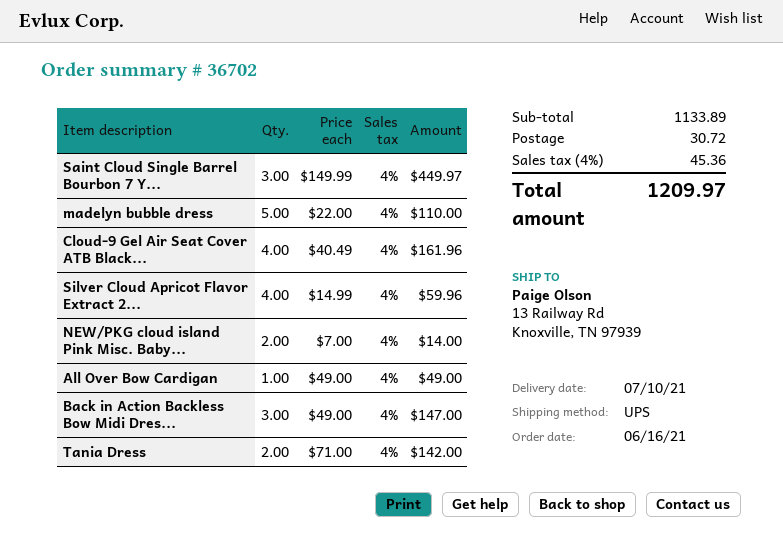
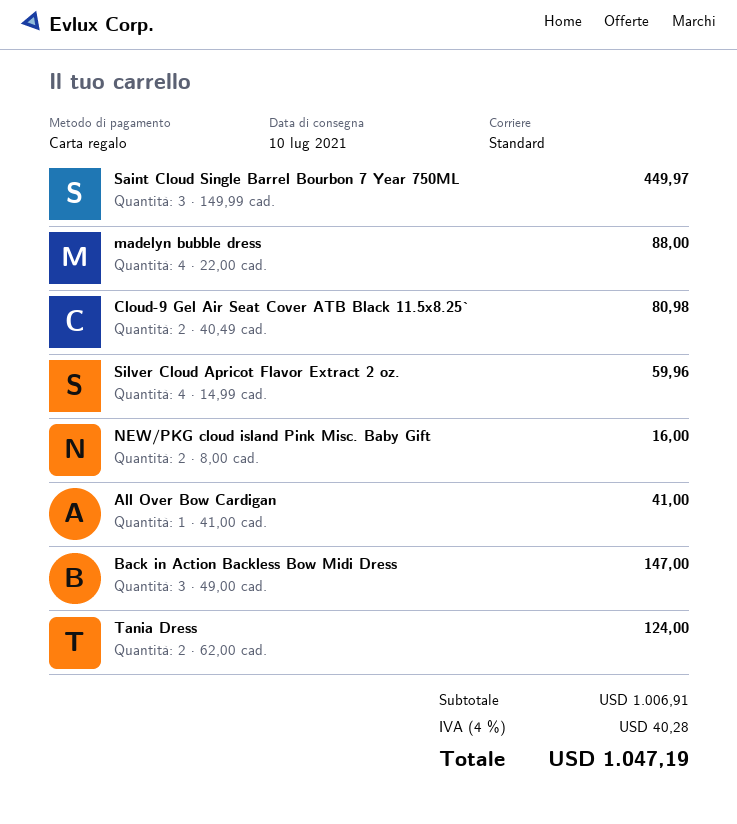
shipping method: UPS -> standard
madelyn bubble dress: 5 x 22.00 = 110.00 -> 4 x 22.00 = 88.00
Cloud-9 Gel Air Seat Cover ATB Black...: 4 x 40.49 = 161.96 -> 2 x 40.49 = 80.98
NEW/PKG cloud island Pink Misc. Baby...: 2 x 7.00 = 14.00 -> 2 x 8.00 = 16.00
All Over Bow Cardigan: 1 x 49.00 = 49.00 -> 1 x 41.00 = 41.00
Tania Dress: 2 x 71.00 = 142.00 -> 2 x 62.00 = 124.00
subtotal: 1133.89 -> 1006.91
shipping: 30.72 -> none
tax: 4% = 45.36 -> 4% = 40.28
total: 1209.97 -> 1047.19

